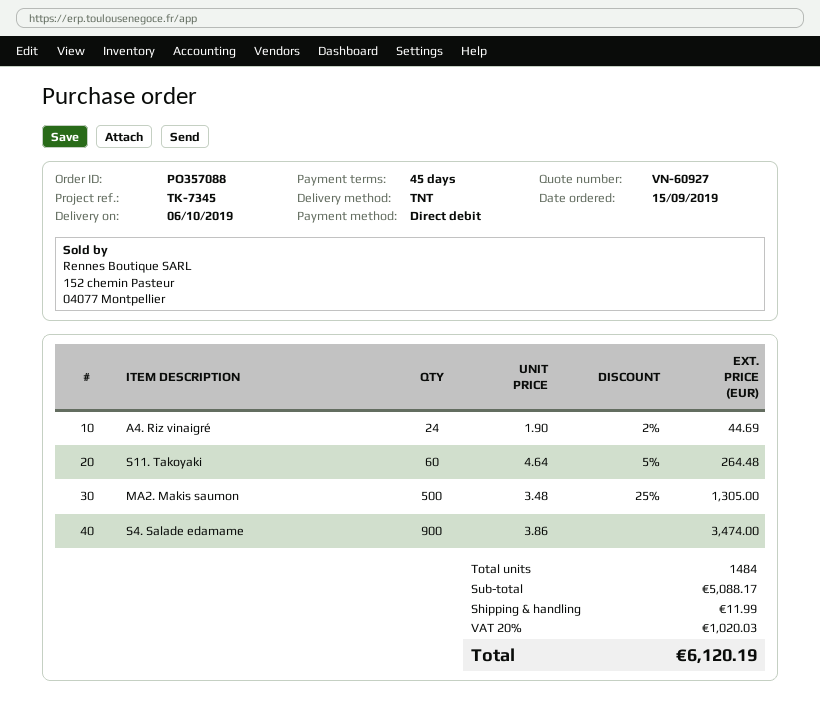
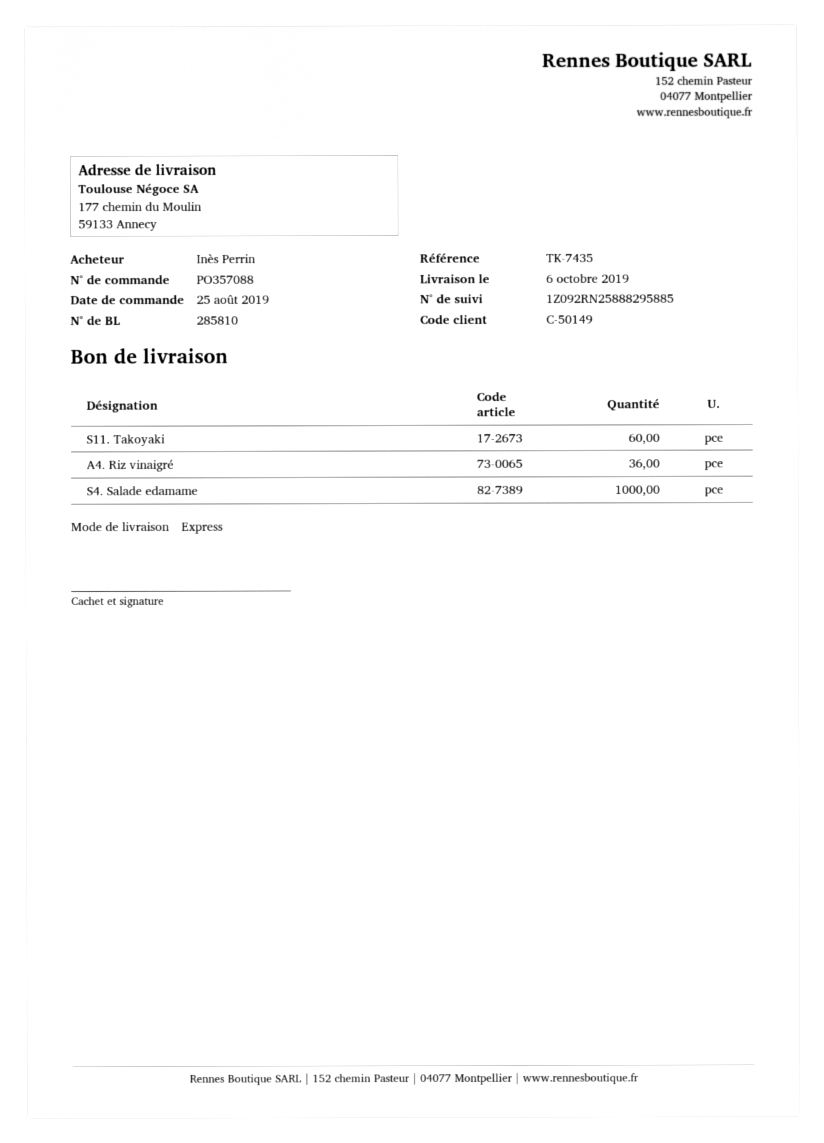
order date: 2019-09-15 -> 2019-08-25
reference: TK-7345 -> TK-7435
shipping method: TNT -> express
A4. Riz vinaigré: 24 -> 36
MA2. Makis saumon: 500 -> none
S4. Salade edamame: 900 -> 1000

